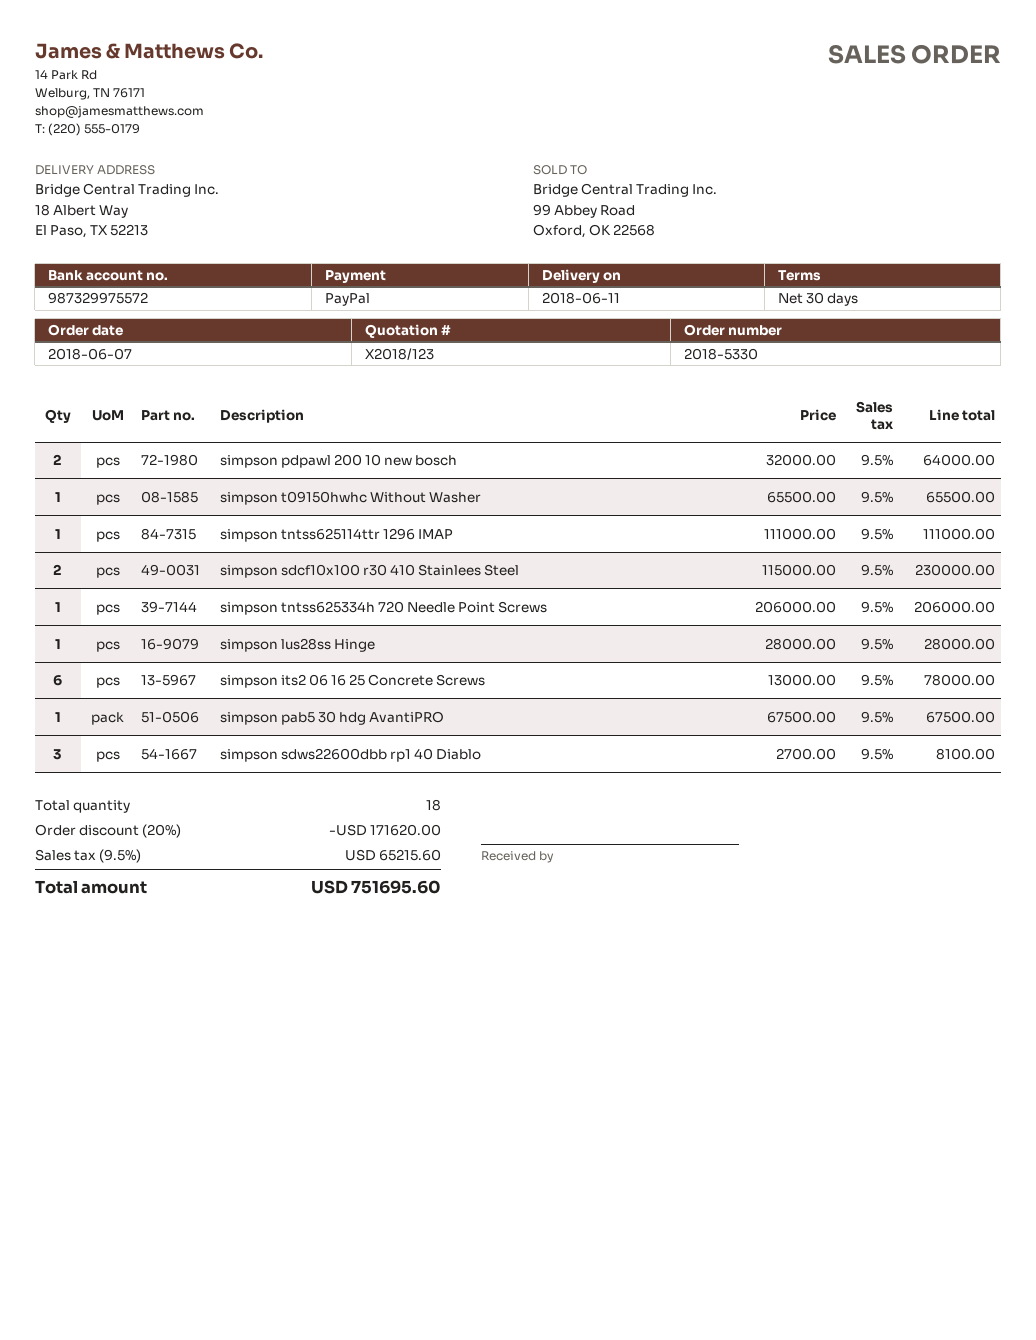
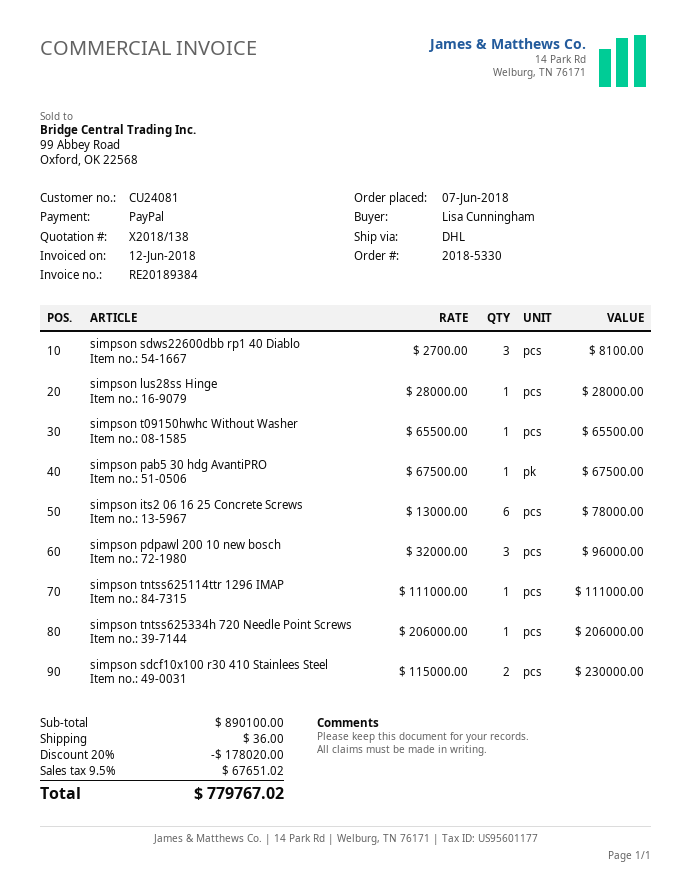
quote number: X2018/123 -> X2018/138
simpson pdpawl 200 10 new bosch: 2 x 32000.00 = 64000.00 -> 3 x 32000.00 = 96000.00
discount: 20% = 171620.00 -> 20% = 178020.00
shipping: none -> 36.00
tax: 9.5% = 65215.60 -> 9.5% = 67651.02
total: 751695.60 -> 779767.02

